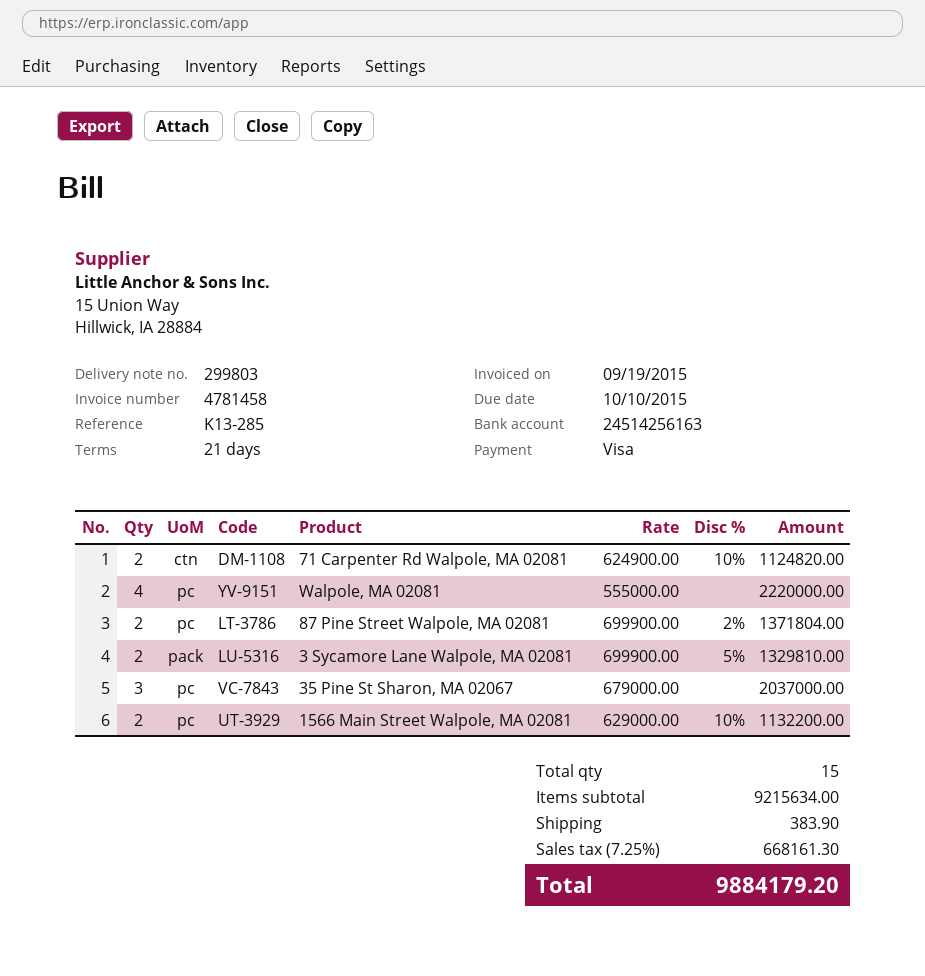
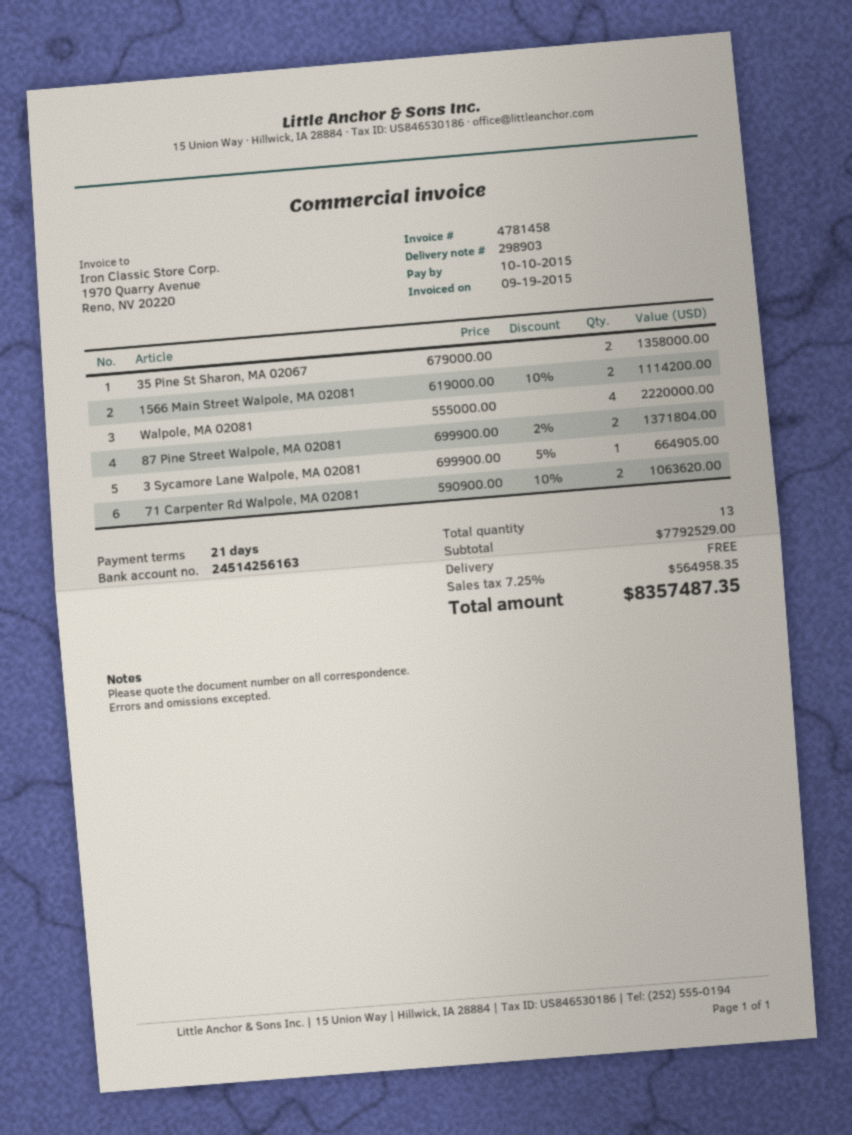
delivery note number: 299803 -> 298903
71 Carpenter Rd Walpole, MA 02081: 2 x 624900.00 - 10% = 1124820.00 -> 2 x 590900.00 - 10% = 1063620.00
3 Sycamore Lane Walpole, MA 02081: 2 x 699900.00 - 5% = 1329810.00 -> 1 x 699900.00 - 5% = 664905.00
35 Pine St Sharon, MA 02067: 3 x 679000.00 = 2037000.00 -> 2 x 679000.00 = 1358000.00
1566 Main Street Walpole, MA 02081: 2 x 629000.00 - 10% = 1132200.00 -> 2 x 619000.00 - 10% = 1114200.00
total quantity: 15 -> 13
subtotal: 9215634.00 -> 7792529.00
shipping: 383.90 -> 0.00
tax: 7.25% = 668161.30 -> 7.25% = 564958.35
total: 9884179.20 -> 8357487.35

